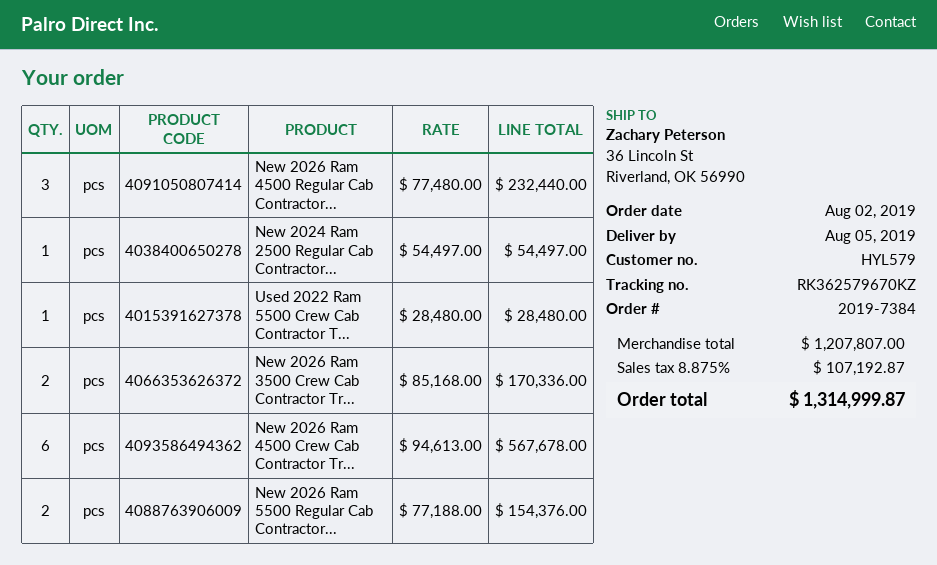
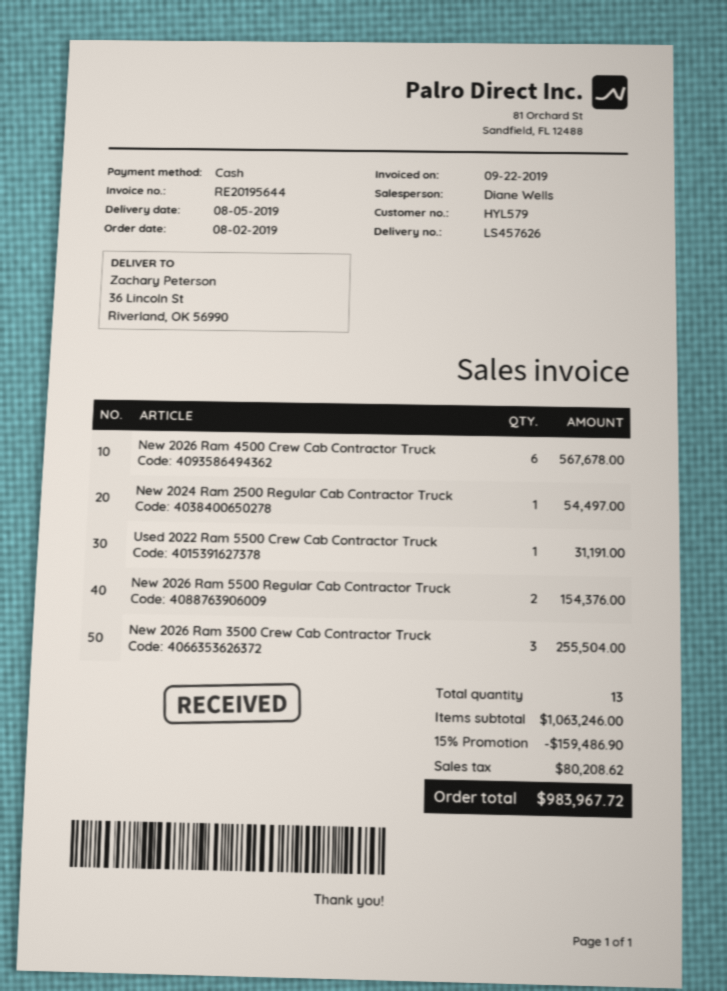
New 2026 Ram 4500 Regular Cab Contractor...: 3 for 232440.00 -> none
Used 2022 Ram 5500 Crew Cab Contractor T...: 1 for 28480.00 -> 1 for 31191.00
New 2026 Ram 3500 Crew Cab Contractor Tr...: 2 for 170336.00 -> 3 for 255504.00
subtotal: 1207807.00 -> 1063246.00
discount: none -> 15% = 159486.90
tax: 107192.87 -> 80208.62
total: 1314999.87 -> 983967.72

